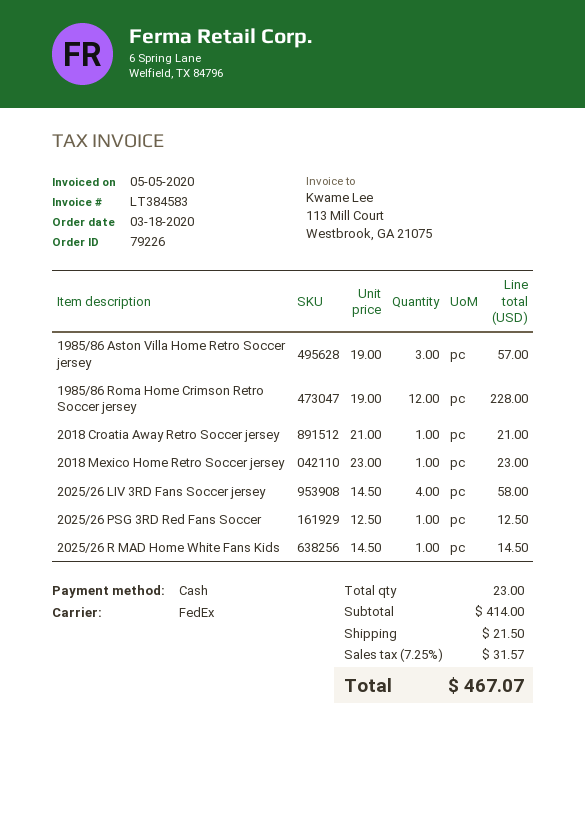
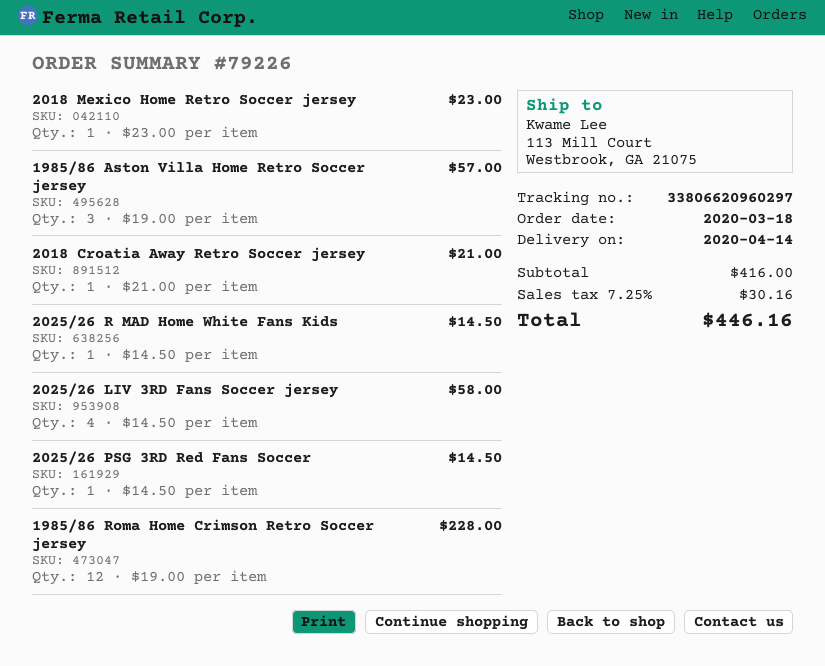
2025/26 PSG 3RD Red Fans Soccer: 1 x 12.50 = 12.50 -> 1 x 14.50 = 14.50
subtotal: 414.00 -> 416.00
shipping: 21.50 -> none
tax: 7.25% = 31.57 -> 7.25% = 30.16
total: 467.07 -> 446.16

